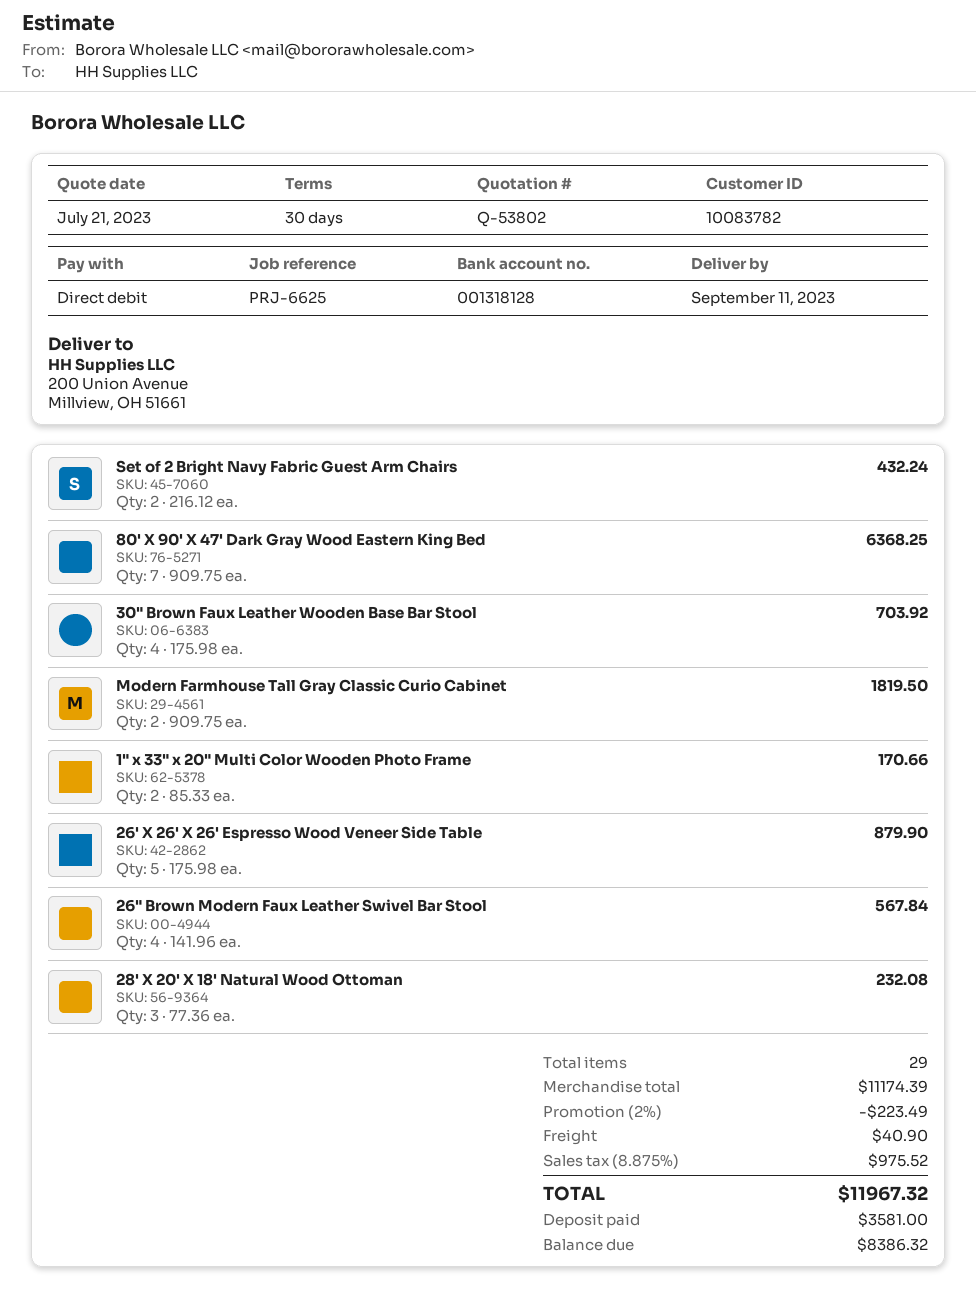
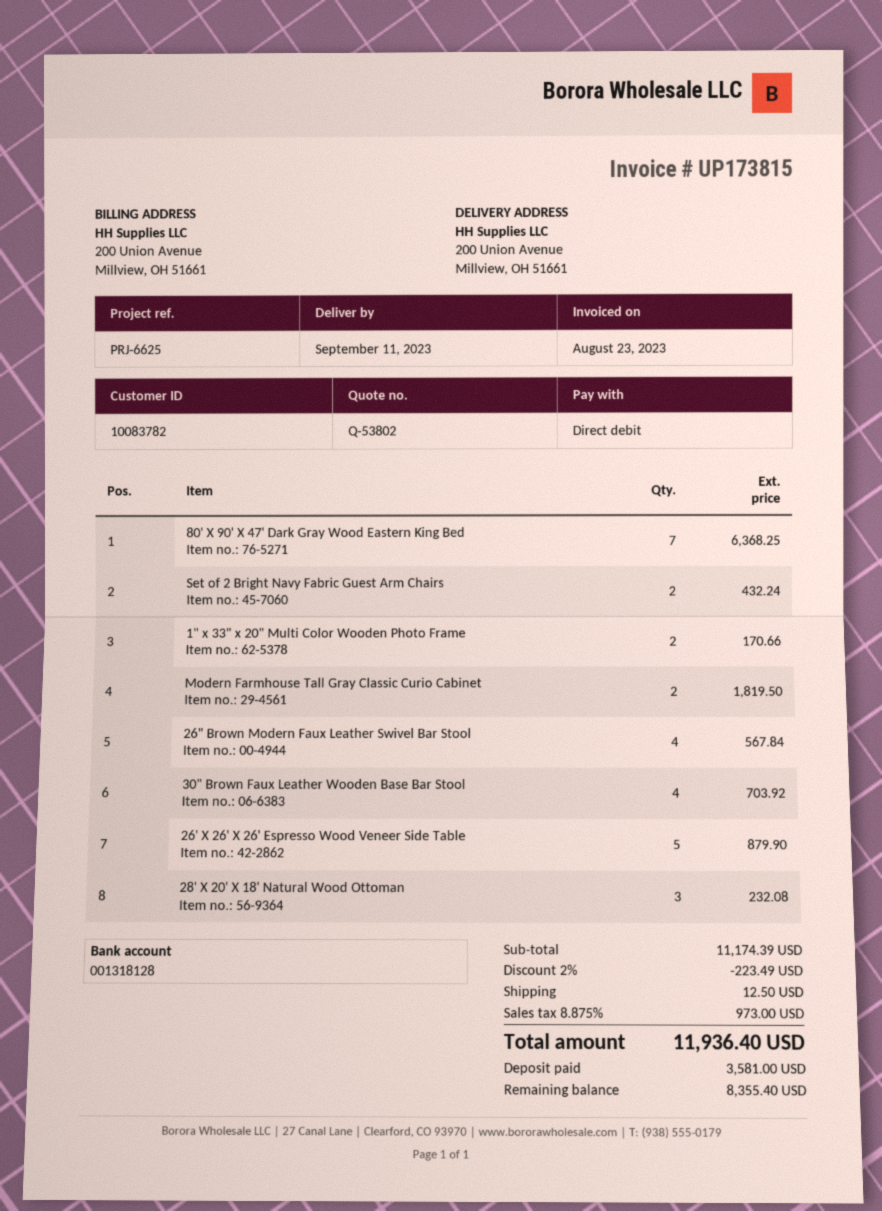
shipping: 40.90 -> 12.50
tax: 8.875% = 975.52 -> 8.875% = 973.00
total: 11967.32 -> 11936.40
balance: 8386.32 -> 8355.40

